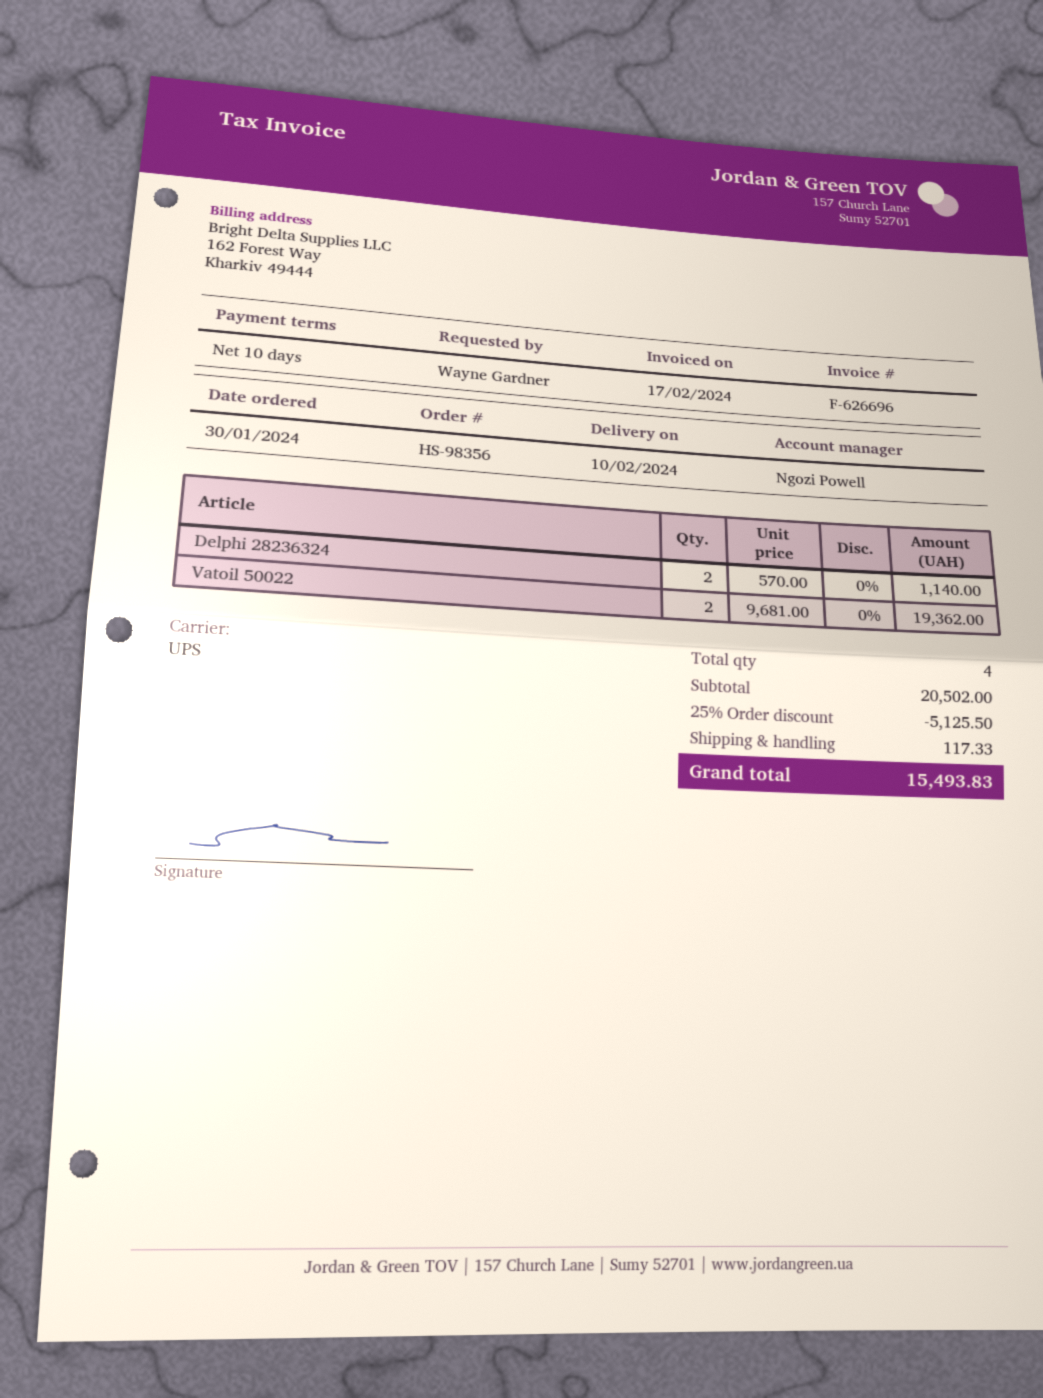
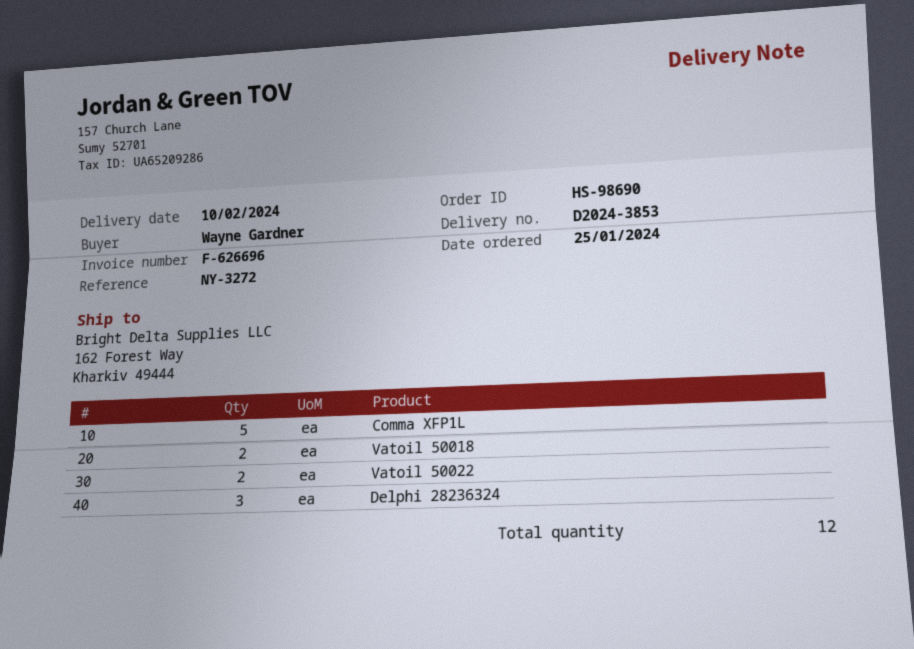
order number: HS-98356 -> HS-98690
order date: 2024-01-30 -> 2024-01-25
Delphi 28236324: 2 -> 3
Comma XFP1L: none -> 5
Vatoil 50018: none -> 2
total quantity: 4 -> 12

